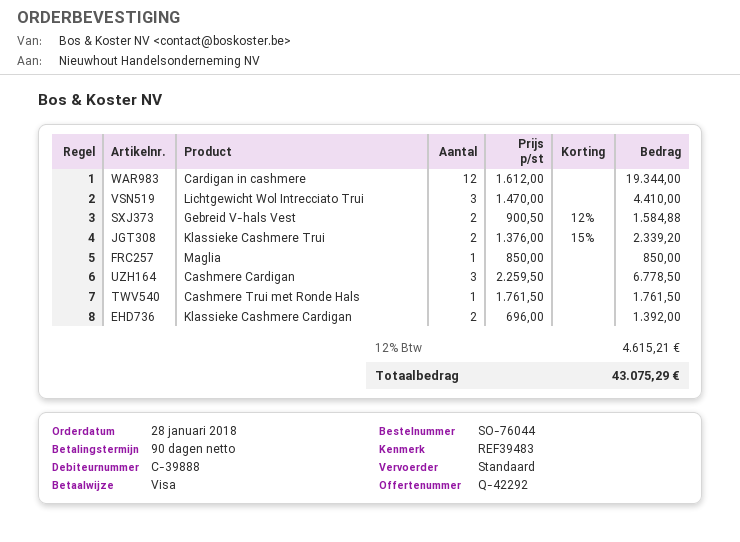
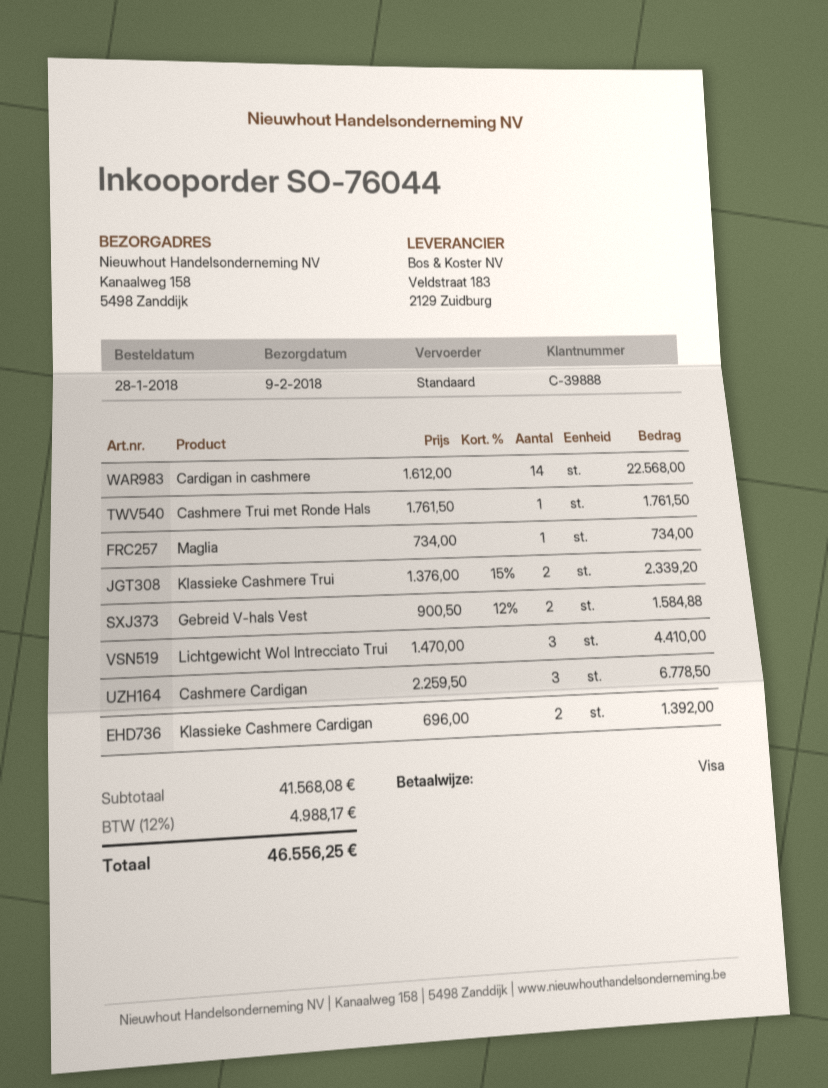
Cardigan in cashmere: 12 x 1612.00 = 19344.00 -> 14 x 1612.00 = 22568.00
Maglia: 1 x 850.00 = 850.00 -> 1 x 734.00 = 734.00
tax: 12% = 4615.21 -> 12% = 4988.17
total: 43075.29 -> 46556.25

